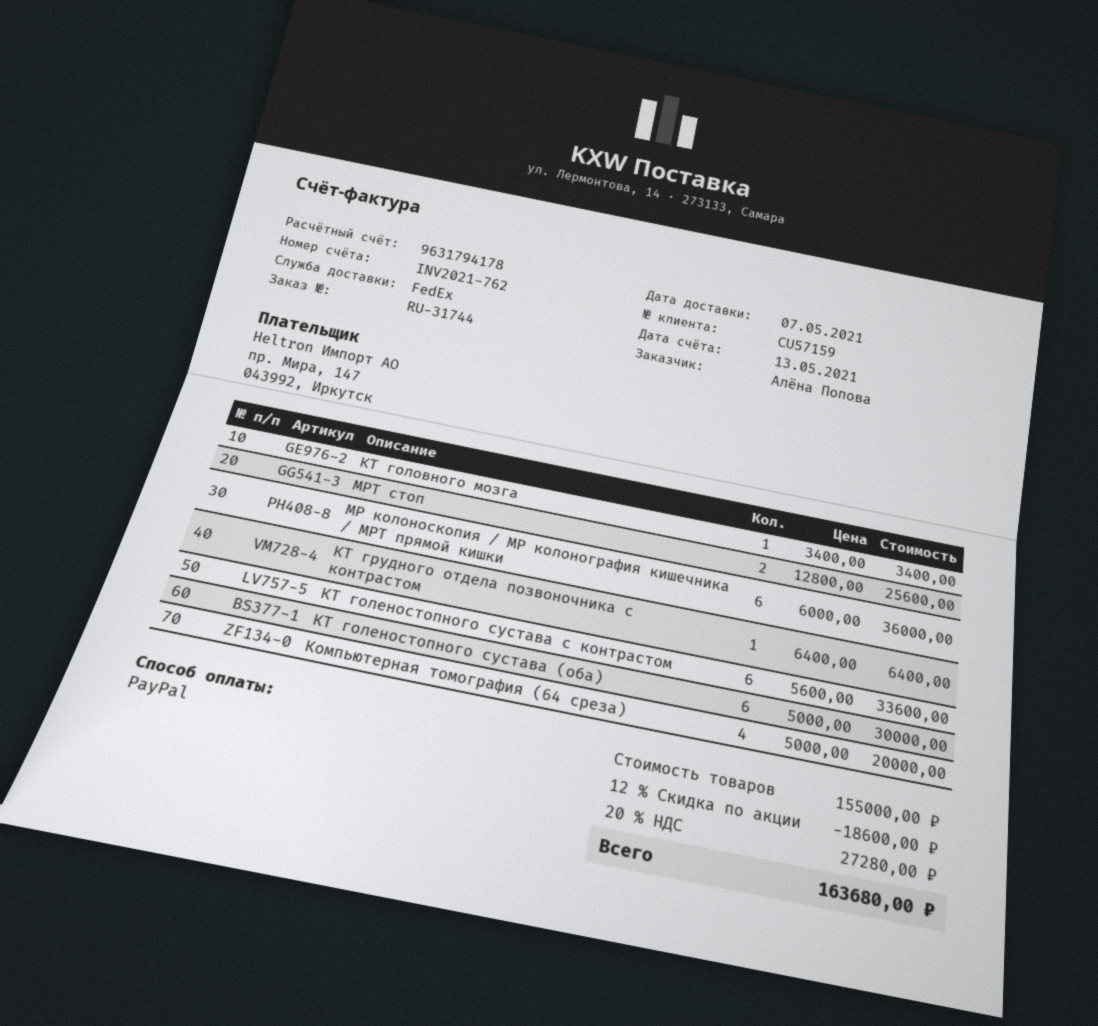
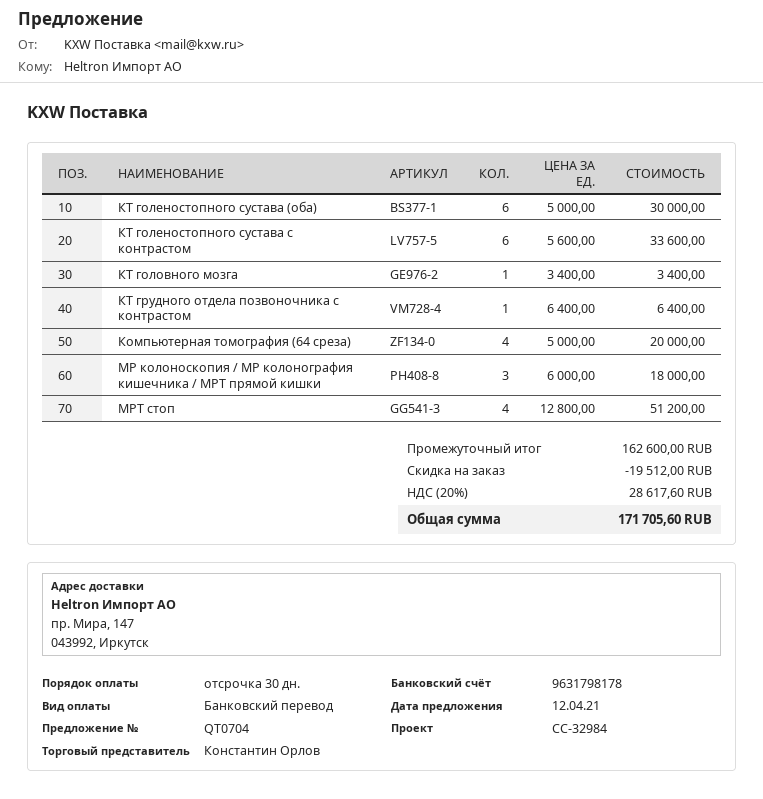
payment method: PayPal -> bank transfer
bank account: 9631794178 -> 9631798178
МРТ стоп: 2 x 12800.00 = 25600.00 -> 4 x 12800.00 = 51200.00
МР колоноскопия / МР колонография кишечника / МРТ прямой кишки: 6 x 6000.00 = 36000.00 -> 3 x 6000.00 = 18000.00
subtotal: 155000.00 -> 162600.00
discount: 18600.00 -> 19512.00
tax: 20% = 27280.00 -> 20% = 28617.60
total: 163680.00 -> 171705.60

